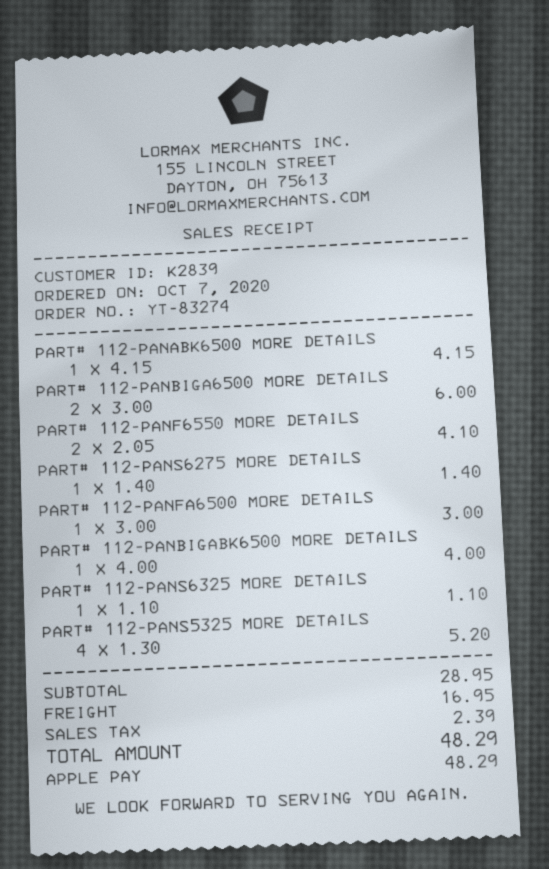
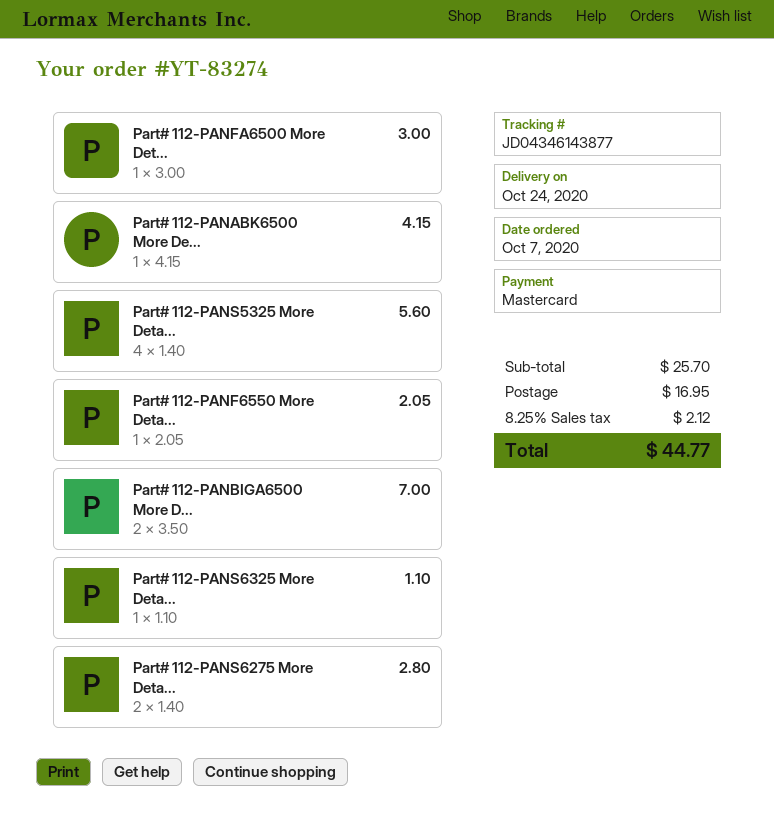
payment method: Apple Pay -> Mastercard
PART# 112-PANBIGA6500 MORE DETAILS: 2 x 3.00 = 6.00 -> 2 x 3.50 = 7.00
PART# 112-PANF6550 MORE DETAILS: 2 x 2.05 = 4.10 -> 1 x 2.05 = 2.05
PART# 112-PANS6275 MORE DETAILS: 1 x 1.40 = 1.40 -> 2 x 1.40 = 2.80
PART# 112-PANBIGABK6500 MORE DETAILS: 1 x 4.00 = 4.00 -> none
PART# 112-PANS5325 MORE DETAILS: 4 x 1.30 = 5.20 -> 4 x 1.40 = 5.60
subtotal: 28.95 -> 25.70
tax: 2.39 -> 2.12
total: 48.29 -> 44.77

